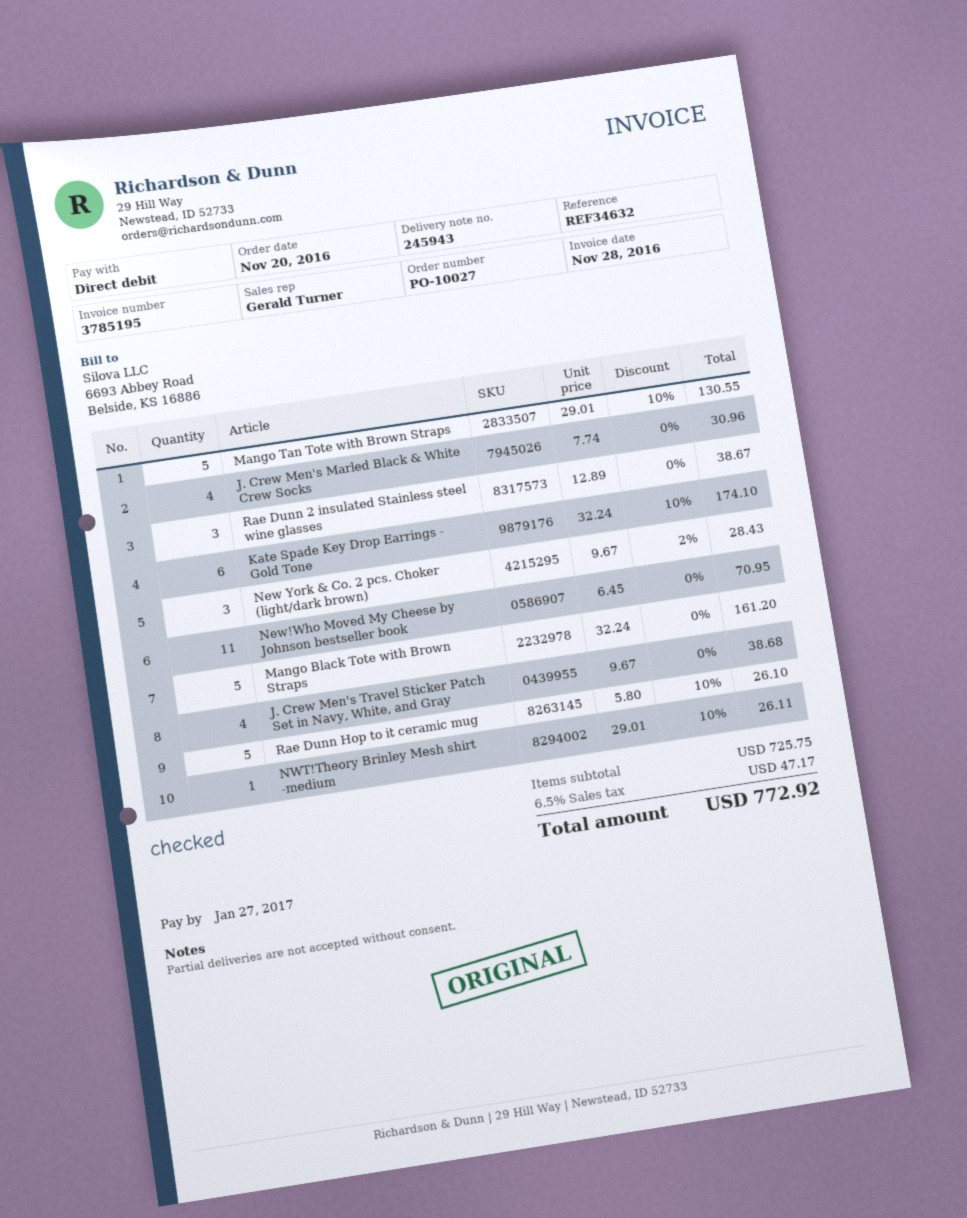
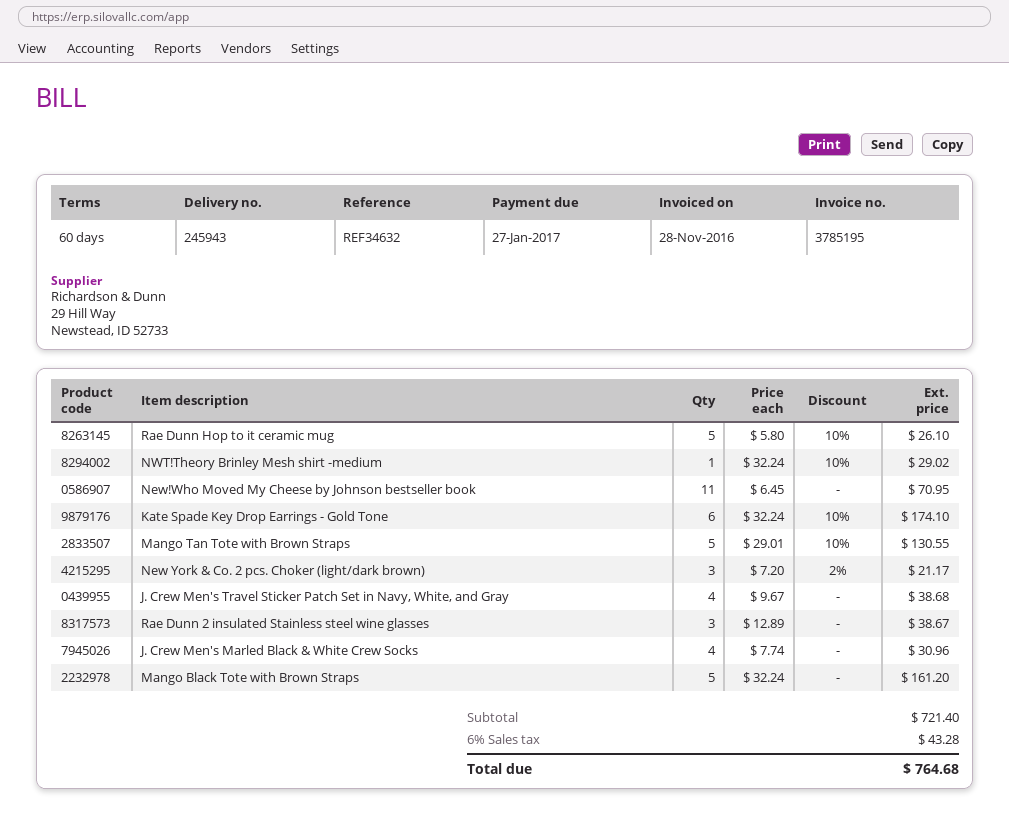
New York & Co. 2 pcs. Choker (light/dark brown): 3 x 9.67 - 2% = 28.43 -> 3 x 7.20 - 2% = 21.17
NWT!Theory Brinley Mesh shirt -medium: 1 x 29.01 - 10% = 26.11 -> 1 x 32.24 - 10% = 29.02
subtotal: 725.75 -> 721.40
tax: 6.5% = 47.17 -> 6% = 43.28
total: 772.92 -> 764.68

